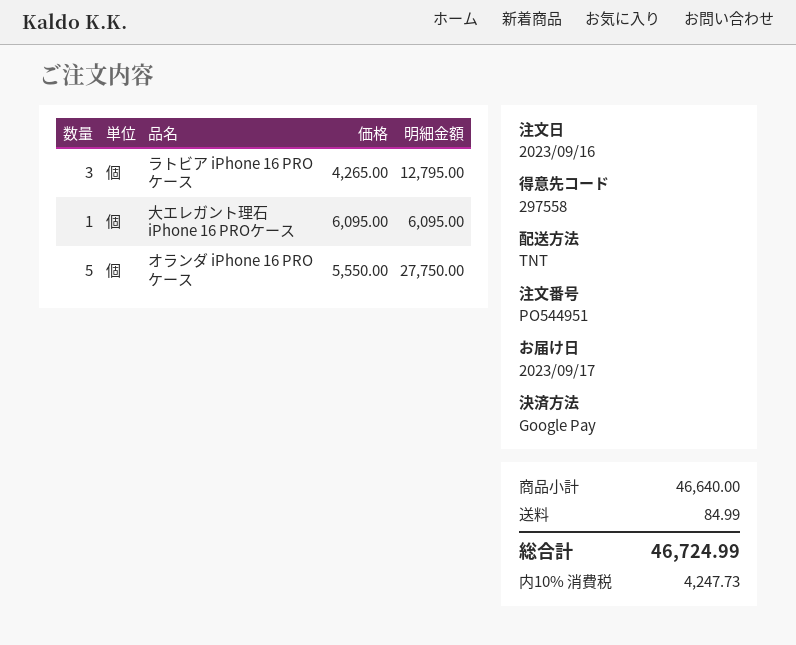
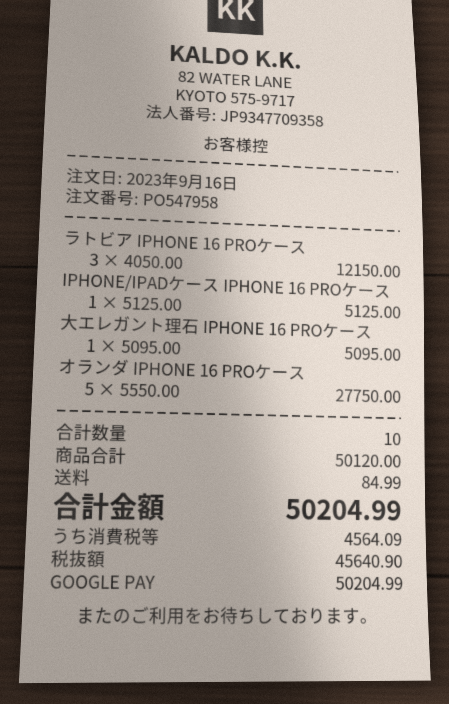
order number: PO544951 -> PO547958
ラトビア iPhone 16 PROケース: 3 x 4265.00 = 12795.00 -> 3 x 4050.00 = 12150.00
大エレガント理石 iPhone 16 PROケース: 1 x 6095.00 = 6095.00 -> 1 x 5095.00 = 5095.00
IPHONE/IPADケース IPHONE 16 PROケース: none -> 1 x 5125.00 = 5125.00
subtotal: 46640.00 -> 50120.00
tax: 4247.73 -> 4564.09
total: 46724.99 -> 50204.99

